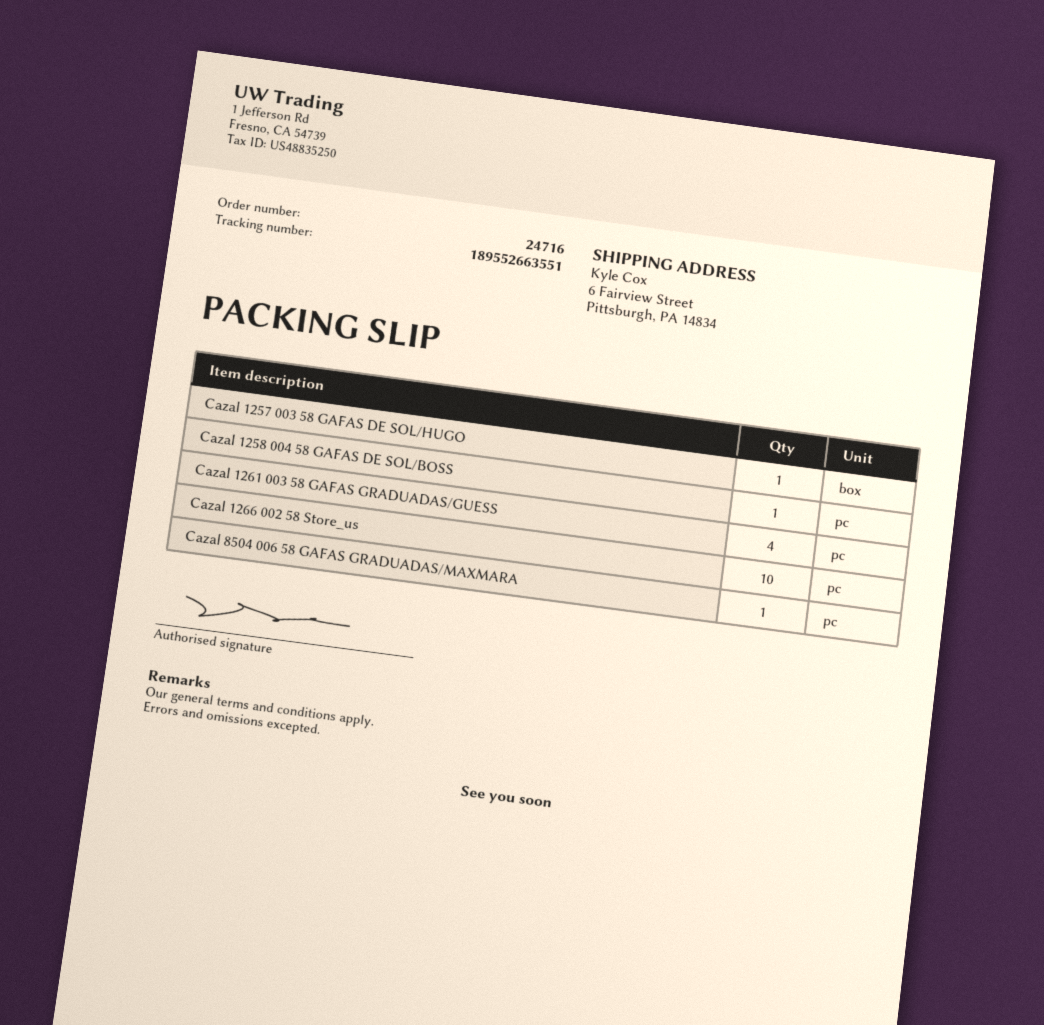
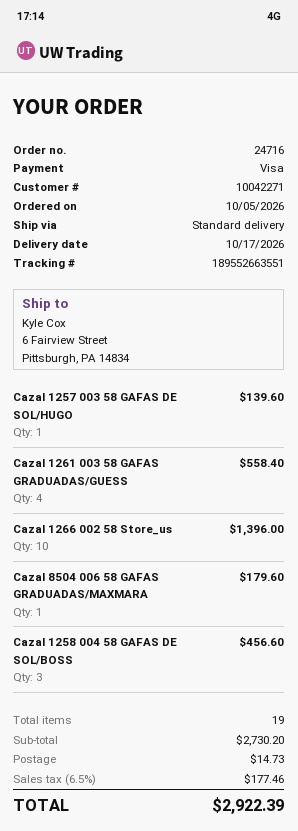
Cazal 1258 004 58 GAFAS DE SOL/BOSS: 1 -> 3

